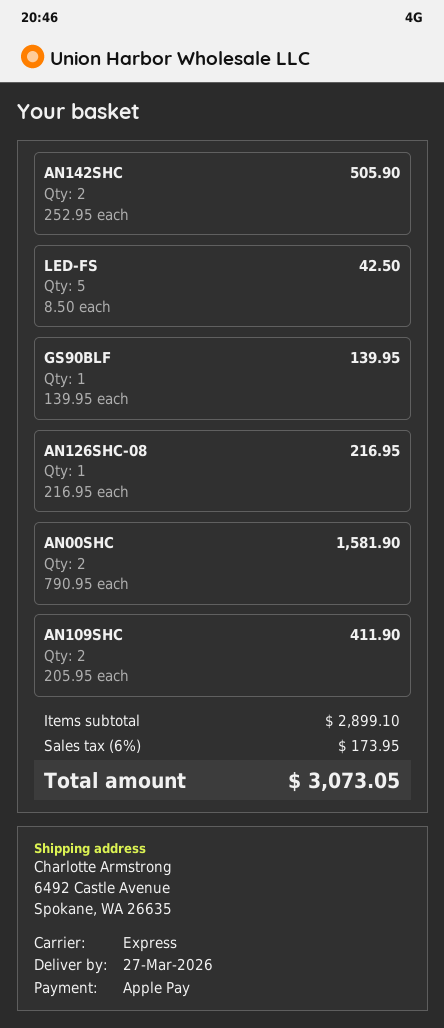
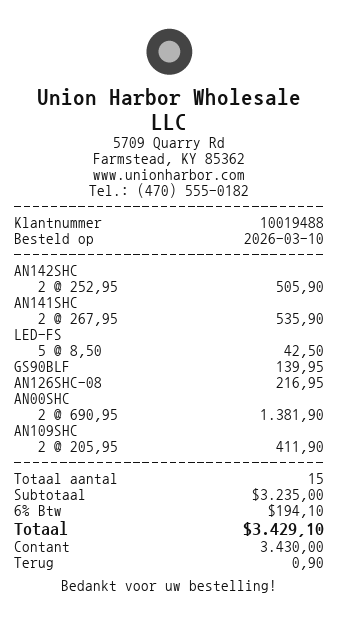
payment method: Apple Pay -> cash
AN00SHC: 2 x 790.95 = 1581.90 -> 2 x 690.95 = 1381.90
AN141SHC: none -> 2 x 267.95 = 535.90
subtotal: 2899.10 -> 3235.00
tax: 6% = 173.95 -> 6% = 194.10
total: 3073.05 -> 3429.10

